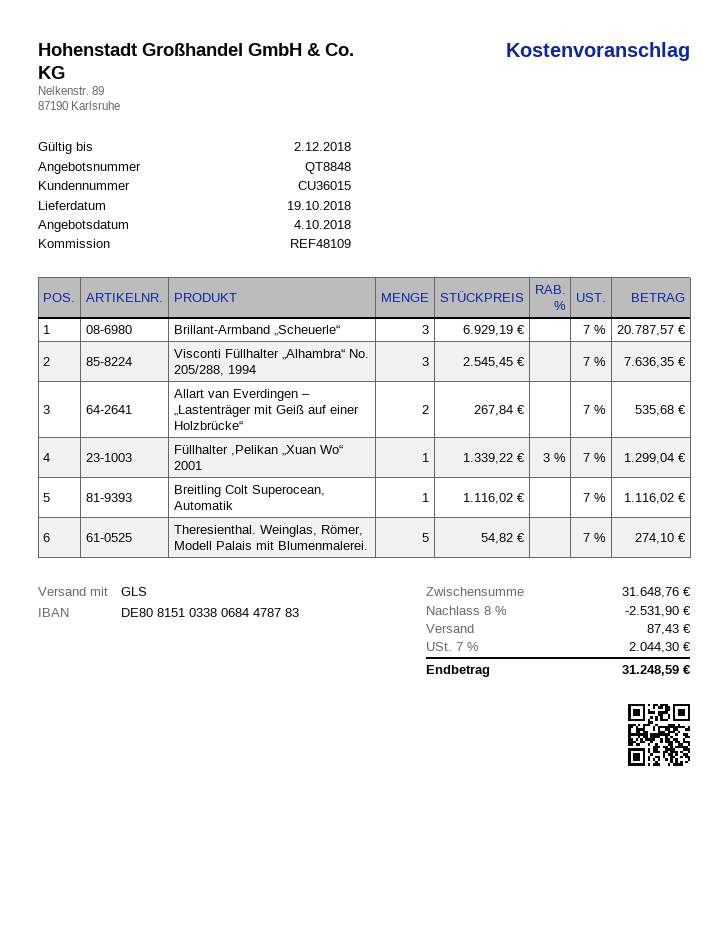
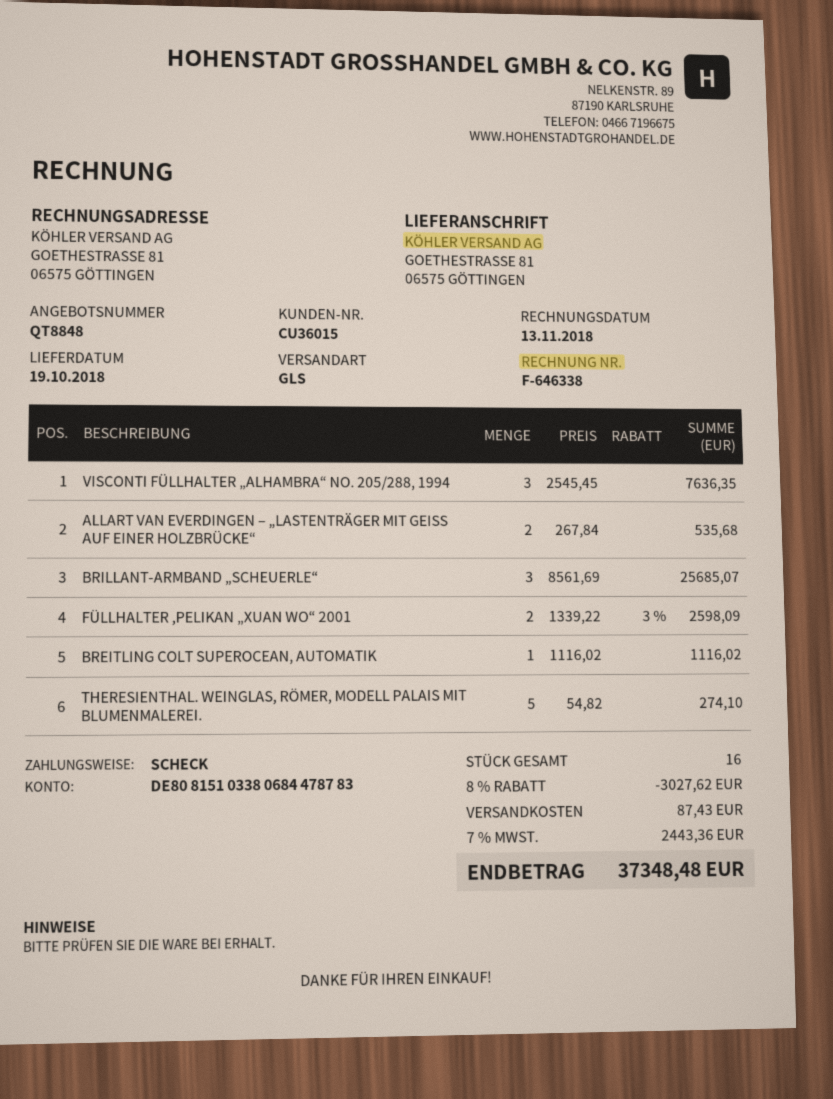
Brillant-Armband „Scheuerle“: 3 x 6929.19 = 20787.57 -> 3 x 8561.69 = 25685.07
Füllhalter ,Pelikan „Xuan Wo“ 2001: 1 x 1339.22 - 3% = 1299.04 -> 2 x 1339.22 - 3% = 2598.09
discount: 8% = 2531.90 -> 8% = 3027.62
tax: 7% = 2044.30 -> 7% = 2443.36
total: 31248.59 -> 37348.48

